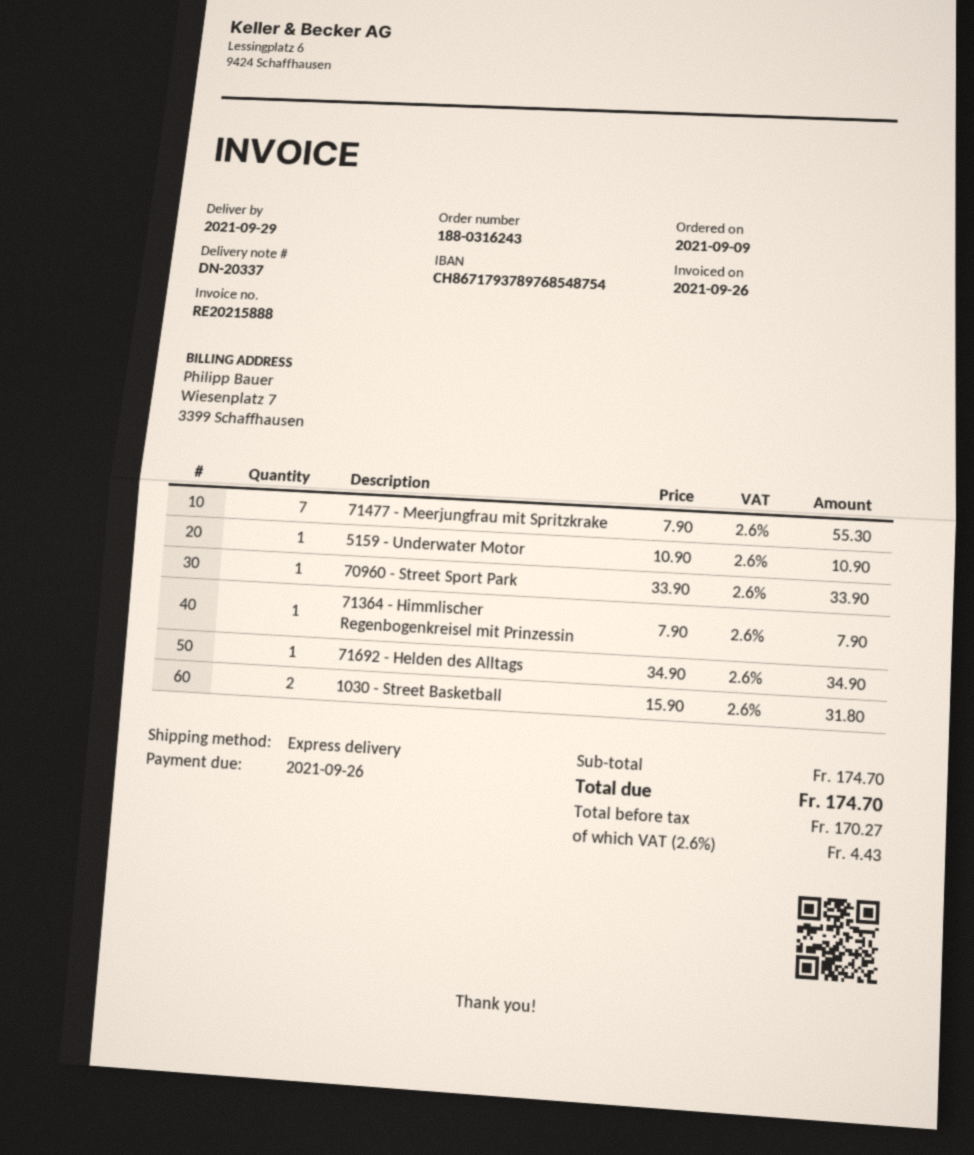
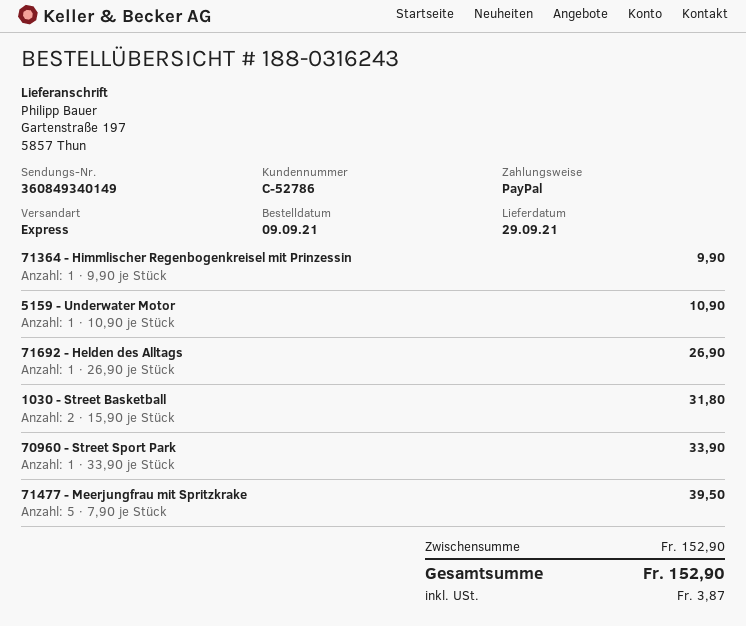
71477 - Meerjungfrau mit Spritzkrake: 7 x 7.90 = 55.30 -> 5 x 7.90 = 39.50
71364 - Himmlischer Regenbogenkreisel mit Prinzessin: 1 x 7.90 = 7.90 -> 1 x 9.90 = 9.90
71692 - Helden des Alltags: 1 x 34.90 = 34.90 -> 1 x 26.90 = 26.90
subtotal: 174.70 -> 152.90
tax: 4.43 -> 3.87
total: 174.70 -> 152.90

